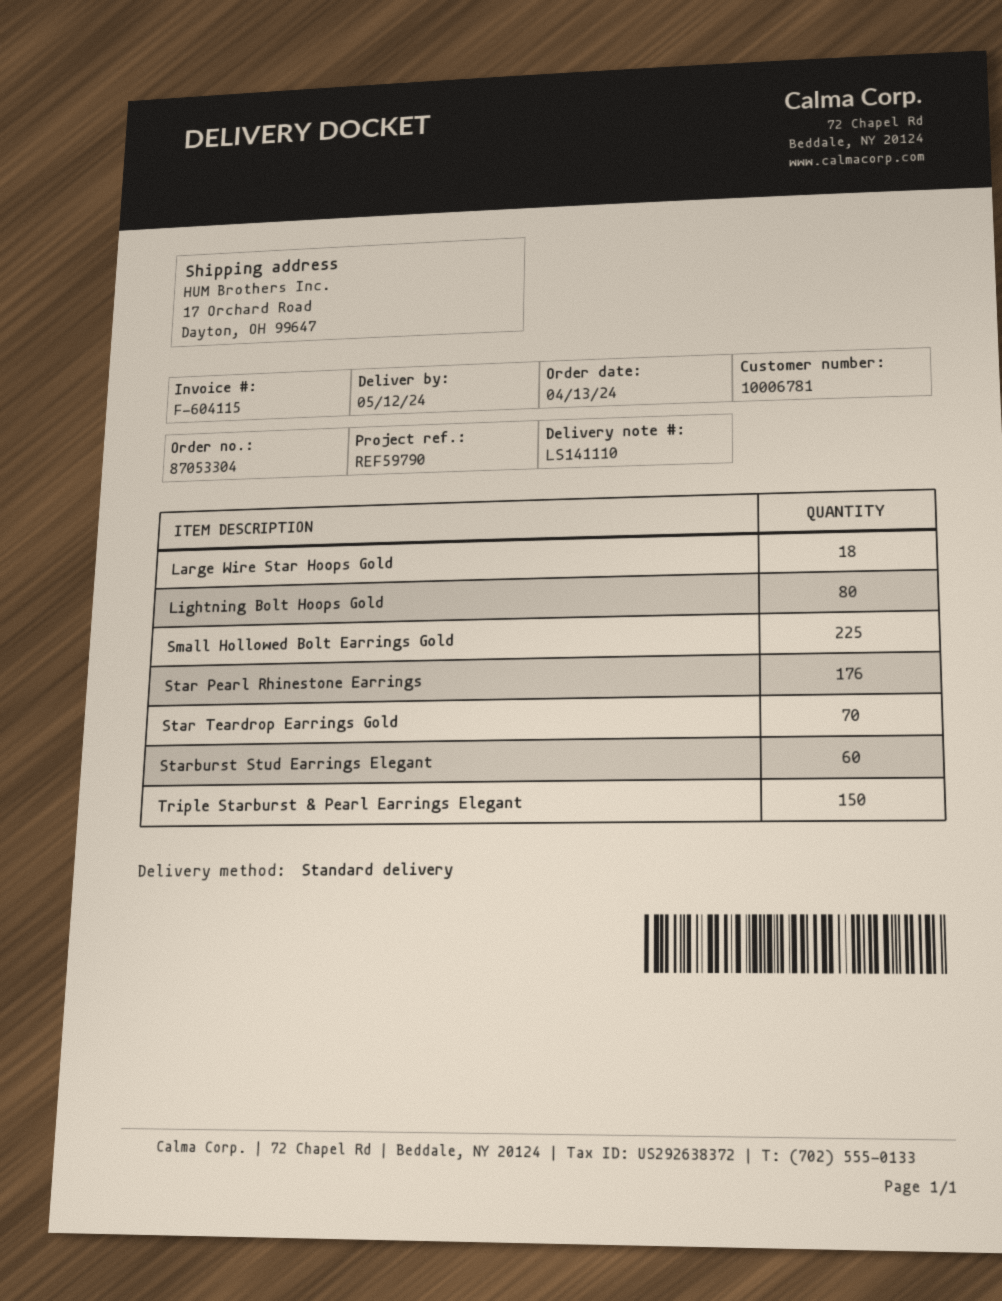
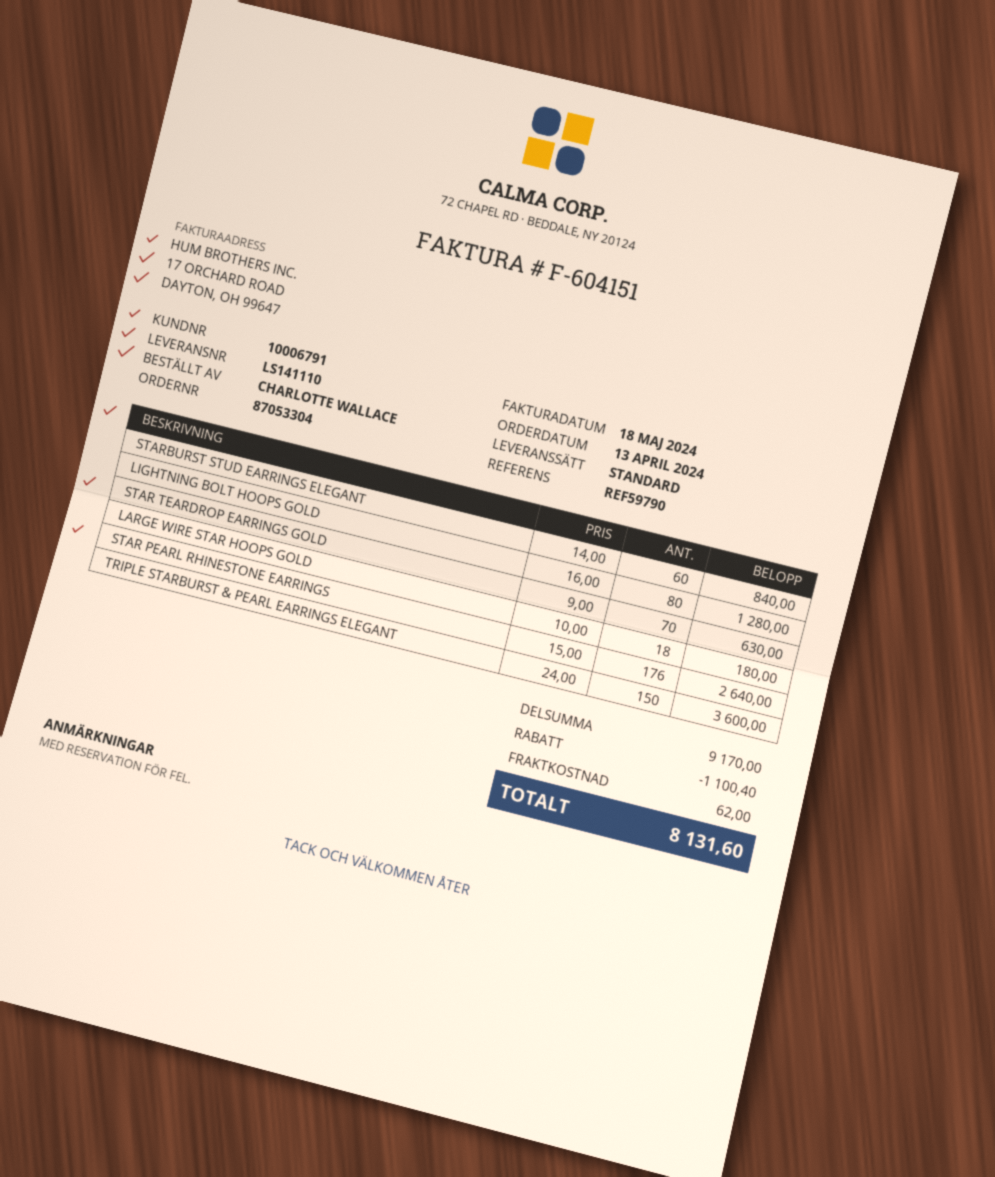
invoice number: F-604115 -> F-604151
customer number: 10006781 -> 10006791
Small Hollowed Bolt Earrings Gold: 225 -> none

